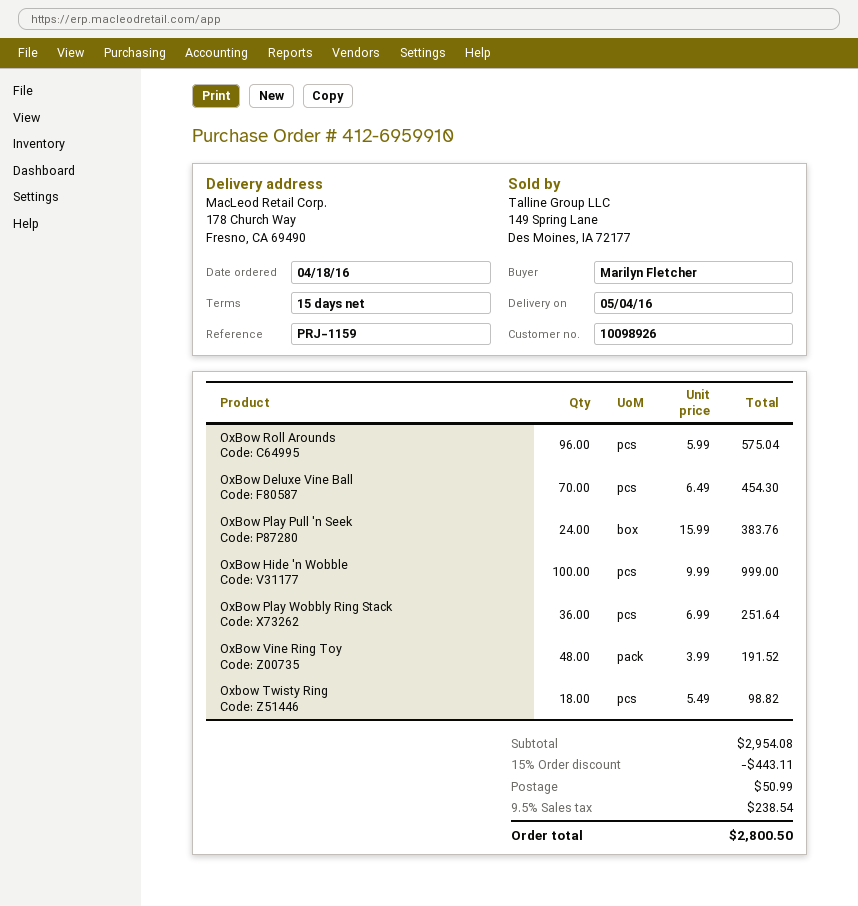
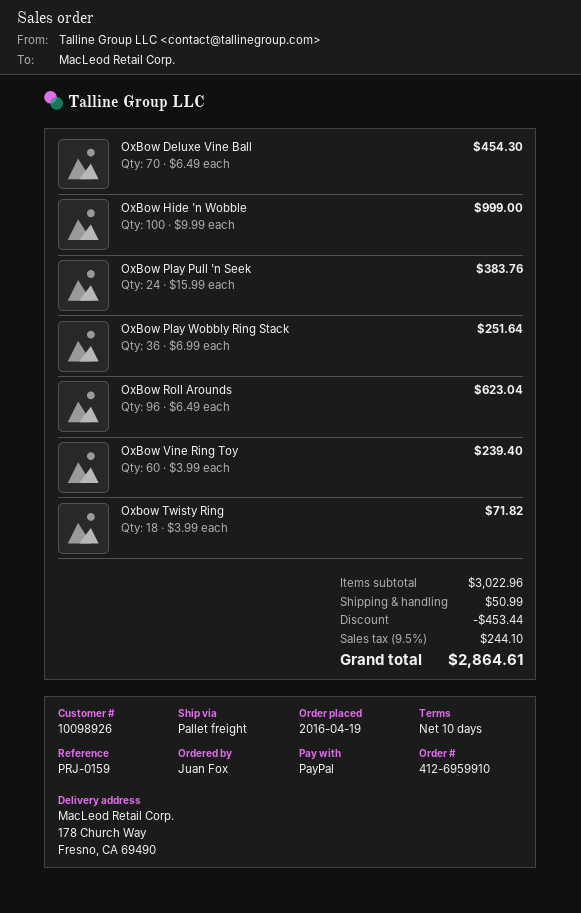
order date: 2016-04-18 -> 2016-04-19
payment terms: 15 days -> 10 days
reference: PRJ-1159 -> PRJ-0159
ordered by: Marilyn Fletcher -> Juan Fox
OxBow Roll Arounds: 96 x 5.99 = 575.04 -> 96 x 6.49 = 623.04
OxBow Vine Ring Toy: 48 x 3.99 = 191.52 -> 60 x 3.99 = 239.40
Oxbow Twisty Ring: 18 x 5.49 = 98.82 -> 18 x 3.99 = 71.82
subtotal: 2954.08 -> 3022.96
discount: 443.11 -> 453.44
tax: 9.5% = 238.54 -> 9.5% = 244.10
total: 2800.50 -> 2864.61

